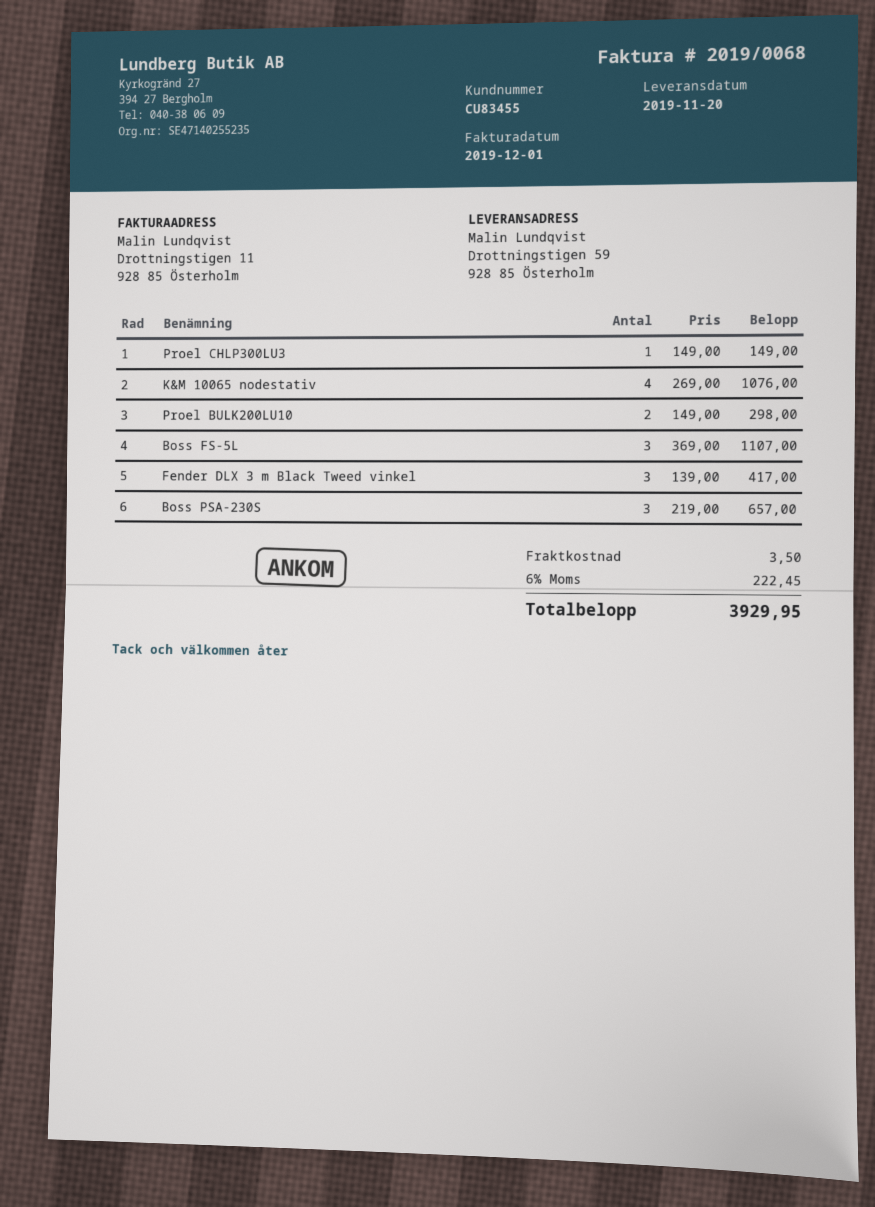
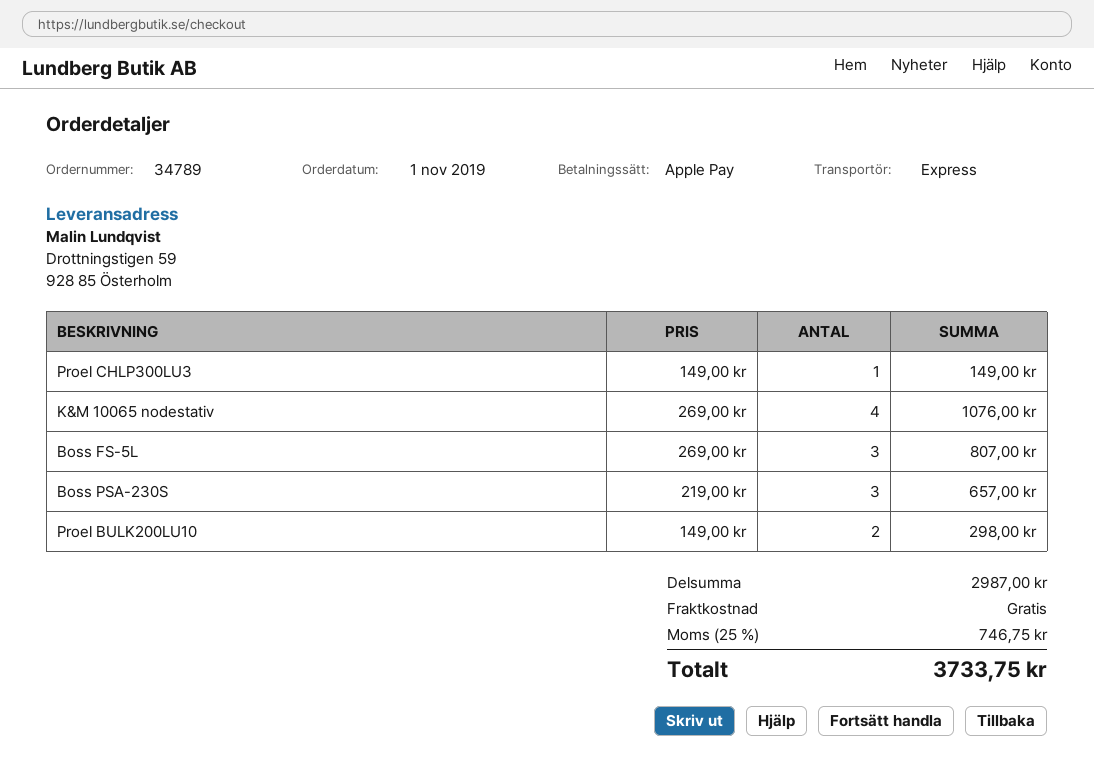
Boss FS-5L: 3 x 369.00 = 1107.00 -> 3 x 269.00 = 807.00
Fender DLX 3 m Black Tweed vinkel: 3 x 139.00 = 417.00 -> none
shipping: 3.50 -> 0.00
tax: 6% = 222.45 -> 25% = 746.75
total: 3929.95 -> 3733.75

